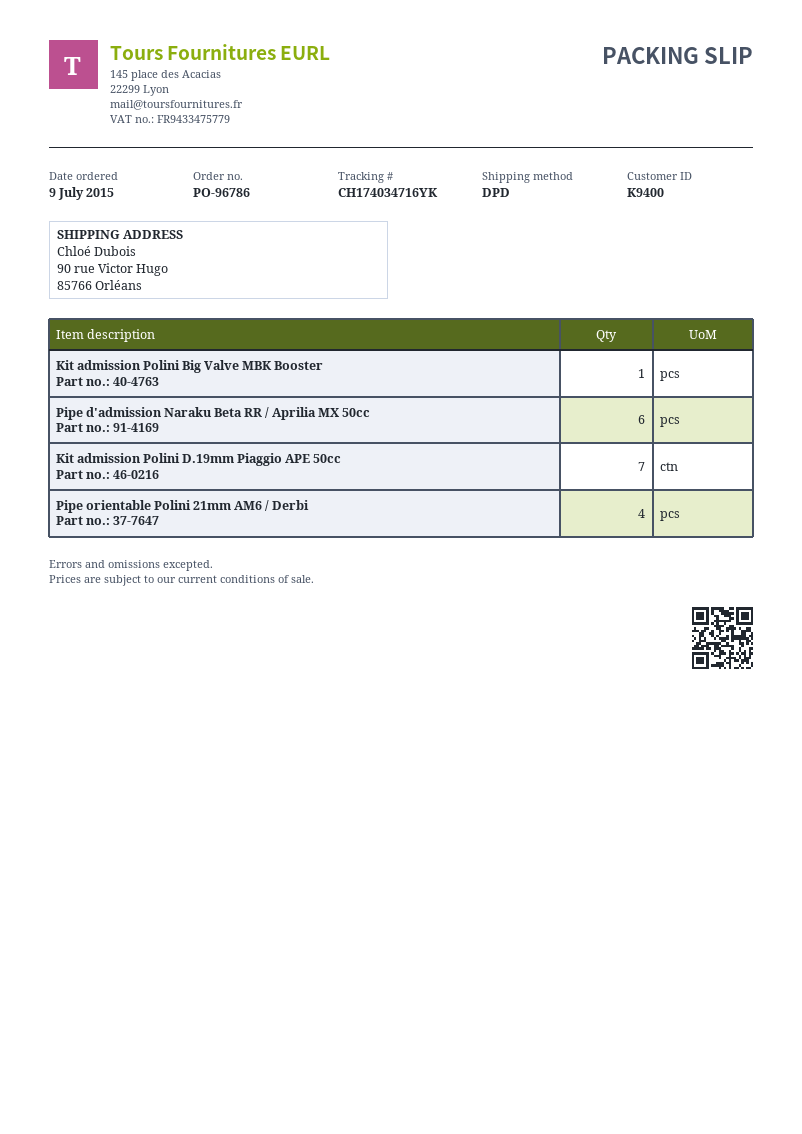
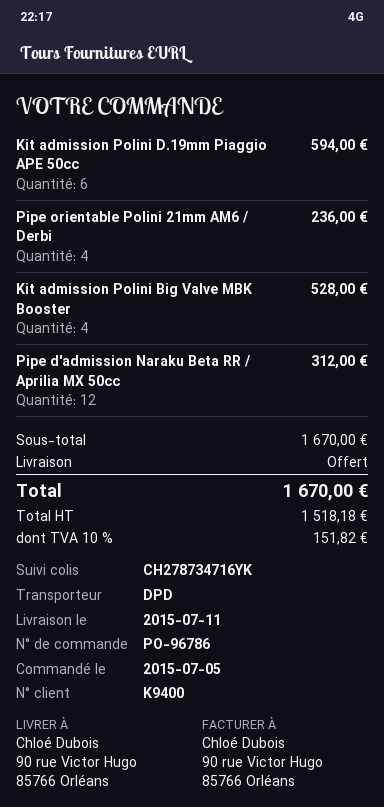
order date: 2015-07-09 -> 2015-07-05
tracking number: CH174034716YK -> CH278734716YK
Kit admission Polini Big Valve MBK Booster: 1 -> 4
Pipe d'admission Naraku Beta RR / Aprilia MX 50cc: 6 -> 12
Kit admission Polini D.19mm Piaggio APE 50cc: 7 -> 6

